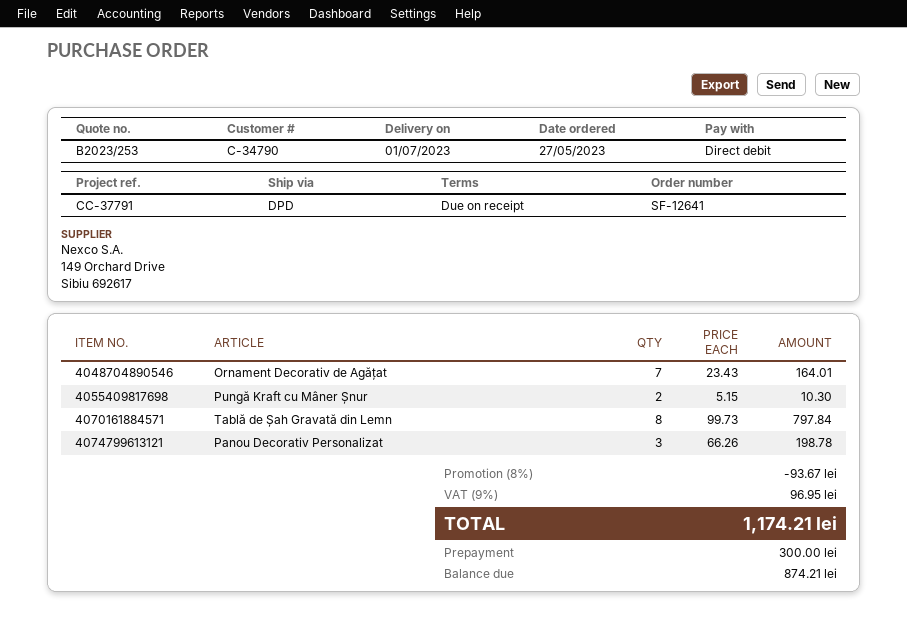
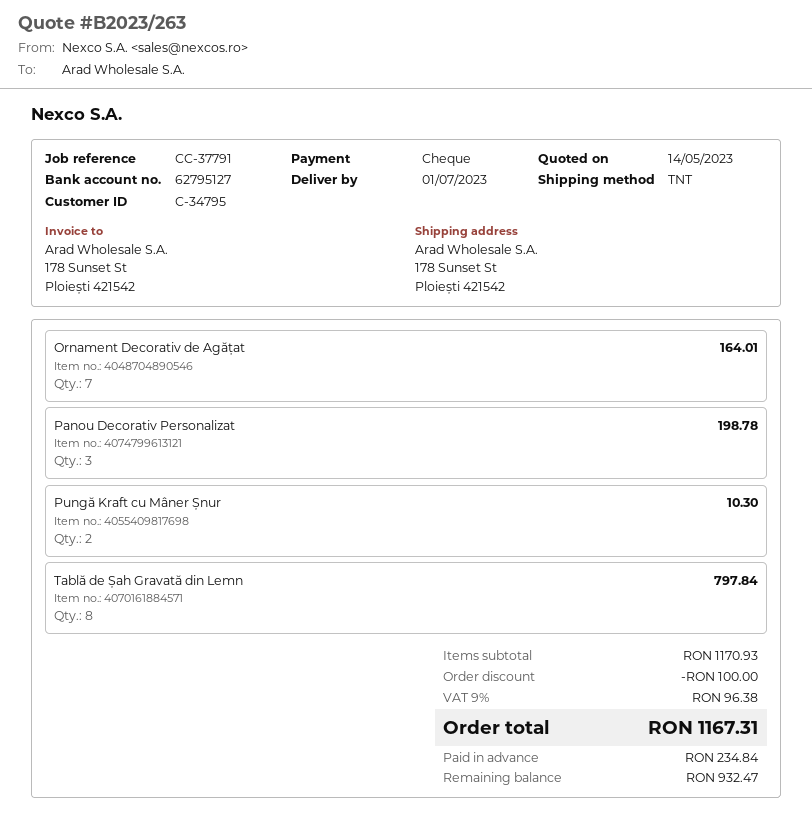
quote number: B2023/253 -> B2023/263
customer number: C-34790 -> C-34795
payment method: direct debit -> cheque
shipping method: DPD -> TNT
discount: 93.67 -> 100.00
tax: 9% = 96.95 -> 9% = 96.38
total: 1174.21 -> 1167.31
deposit: 300.00 -> 234.84
balance: 874.21 -> 932.47

